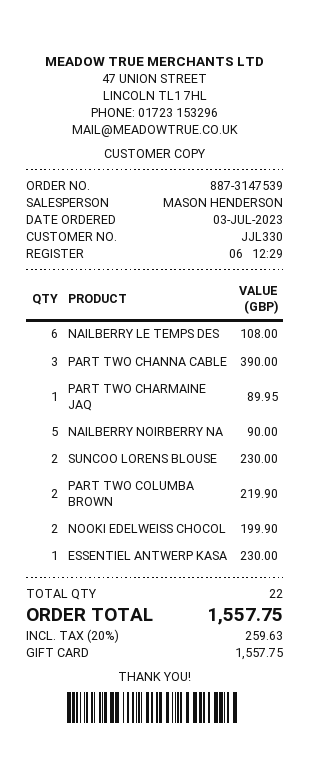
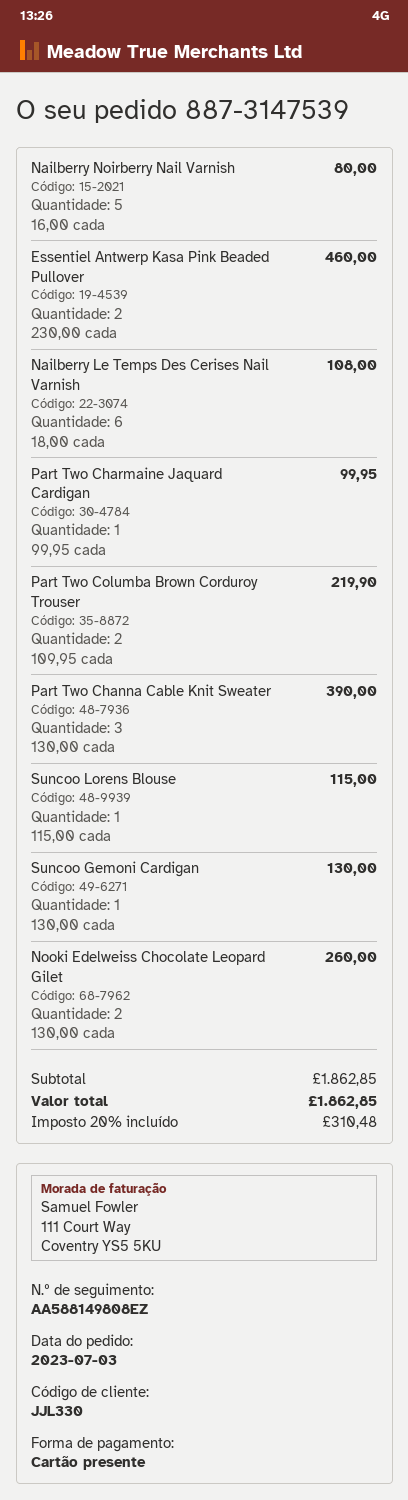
PART TWO CHARMAINE JAQ: 1 for 89.95 -> 1 for 99.95
NAILBERRY NOIRBERRY NA: 5 for 90.00 -> 5 for 80.00
SUNCOO LORENS BLOUSE: 2 for 230.00 -> 1 for 115.00
NOOKI EDELWEISS CHOCOL: 2 for 199.90 -> 2 for 260.00
ESSENTIEL ANTWERP KASA: 1 for 230.00 -> 2 for 460.00
Suncoo Gemoni Cardigan: none -> 1 for 130.00
tax: 20% = 259.63 -> 20% = 310.48
total: 1557.75 -> 1862.85

